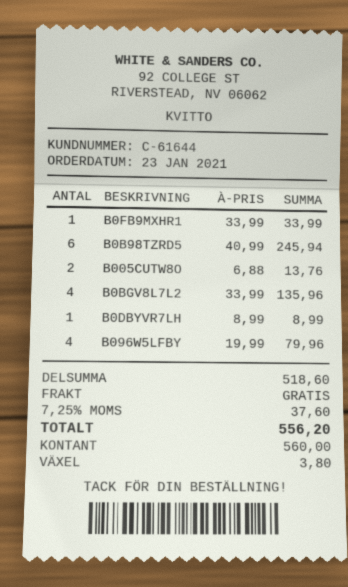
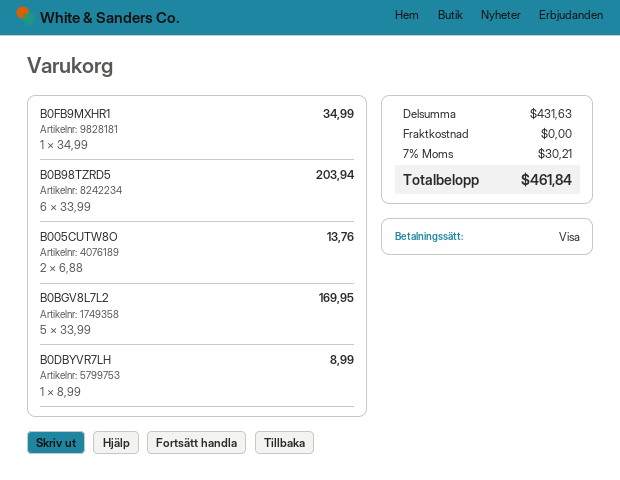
payment method: cash -> Visa
B0FB9MXHR1: 1 x 33.99 = 33.99 -> 1 x 34.99 = 34.99
B0B98TZRD5: 6 x 40.99 = 245.94 -> 6 x 33.99 = 203.94
B0BGV8L7L2: 4 x 33.99 = 135.96 -> 5 x 33.99 = 169.95
B096W5LFBY: 4 x 19.99 = 79.96 -> none
subtotal: 518.60 -> 431.63
tax: 7.25% = 37.60 -> 7% = 30.21
total: 556.20 -> 461.84

